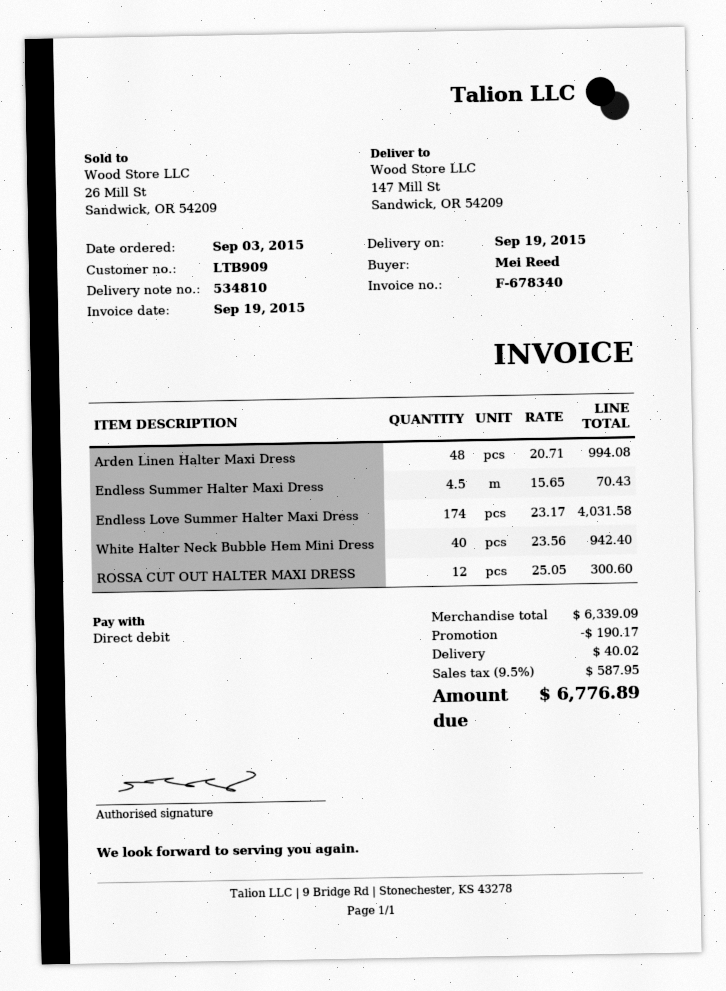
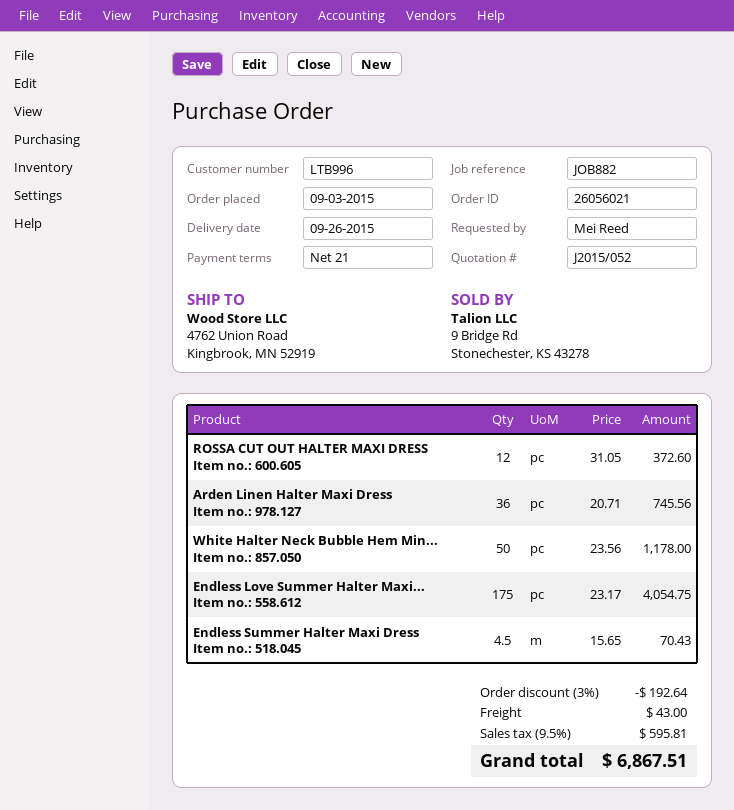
delivery date: 2015-09-19 -> 2015-09-26
customer number: LTB909 -> LTB996
ship to: 147 Mill St, Sandwick, OR 54209 -> 4762 Union Road, Kingbrook, MN 52919
Arden Linen Halter Maxi Dress: 48 x 20.71 = 994.08 -> 36 x 20.71 = 745.56
Endless Love Summer Halter Maxi Dress: 174 x 23.17 = 4031.58 -> 175 x 23.17 = 4054.75
White Halter Neck Bubble Hem Mini Dress: 40 x 23.56 = 942.40 -> 50 x 23.56 = 1178.00
ROSSA CUT OUT HALTER MAXI DRESS: 12 x 25.05 = 300.60 -> 12 x 31.05 = 372.60
discount: 190.17 -> 192.64
shipping: 40.02 -> 43.00
tax: 9.5% = 587.95 -> 9.5% = 595.81
total: 6776.89 -> 6867.51

